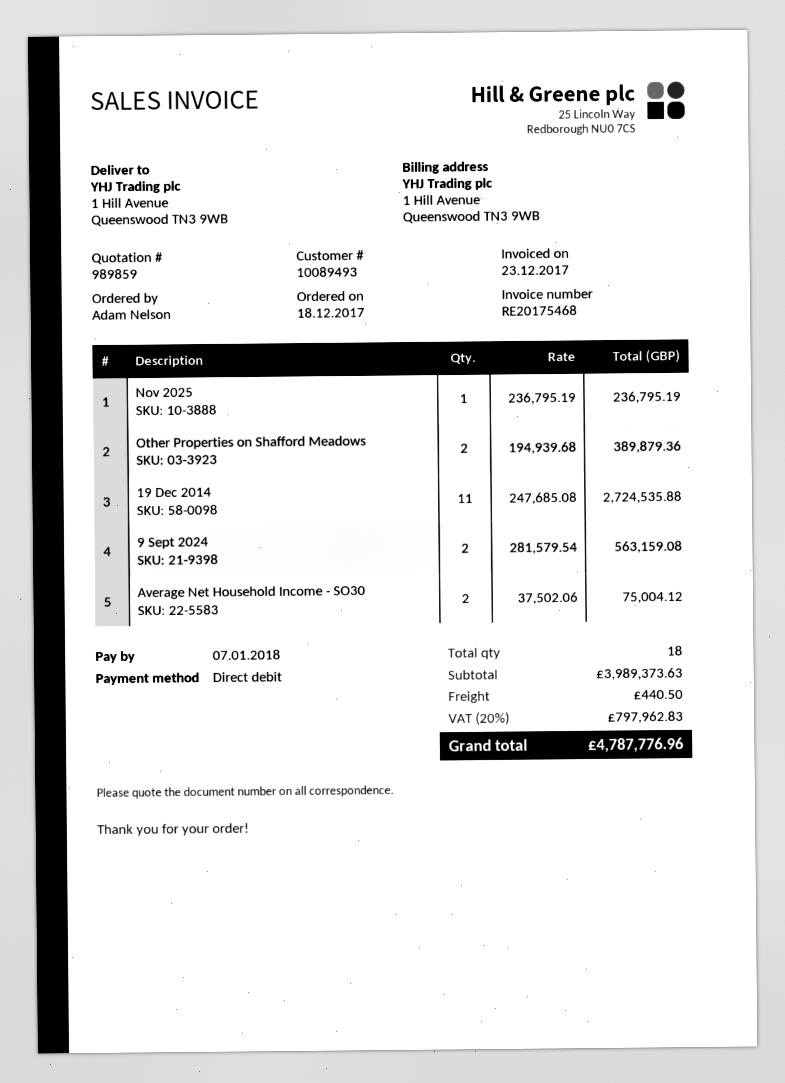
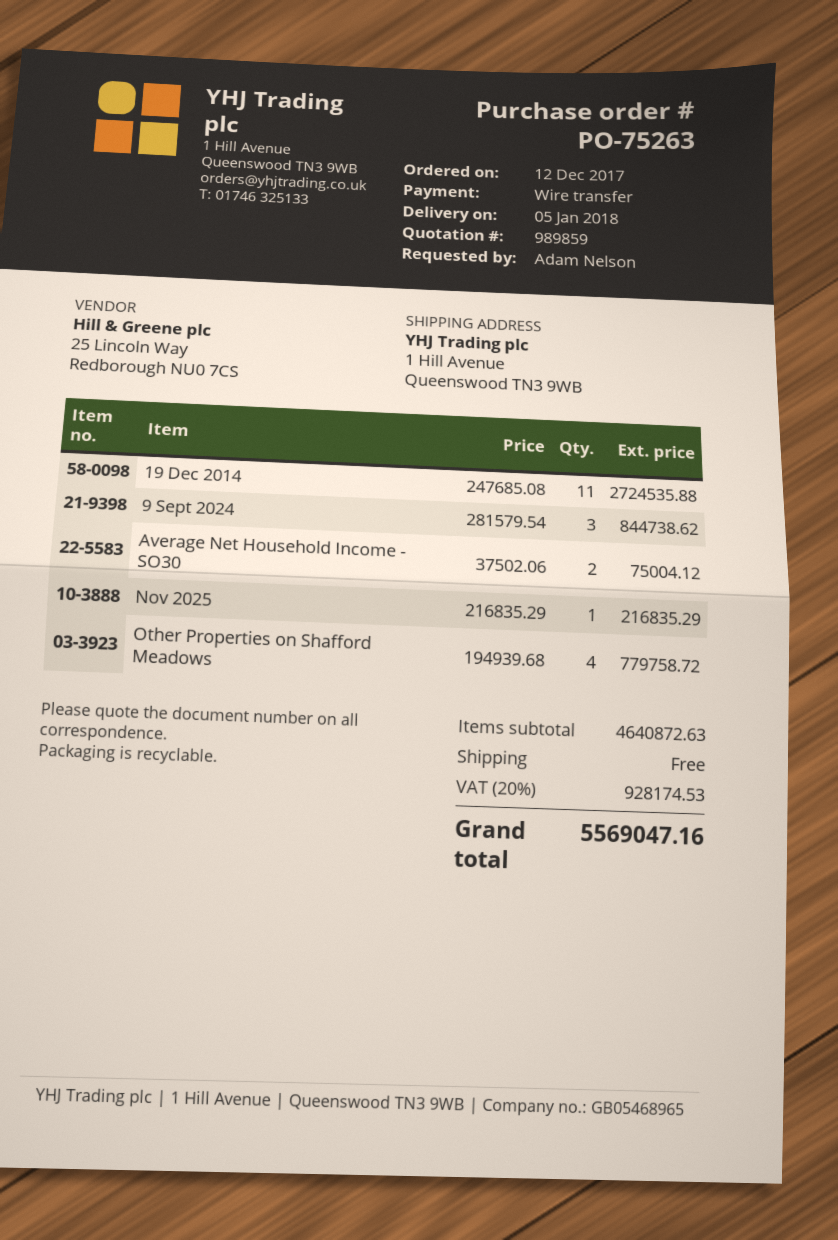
order date: 2017-12-18 -> 2017-12-12
payment method: direct debit -> bank transfer
Nov 2025: 1 x 236795.19 = 236795.19 -> 1 x 216835.29 = 216835.29
Other Properties on Shafford Meadows: 2 x 194939.68 = 389879.36 -> 4 x 194939.68 = 779758.72
9 Sept 2024: 2 x 281579.54 = 563159.08 -> 3 x 281579.54 = 844738.62
subtotal: 3989373.63 -> 4640872.63
shipping: 440.50 -> 0.00
tax: 20% = 797962.83 -> 20% = 928174.53
total: 4787776.96 -> 5569047.16

